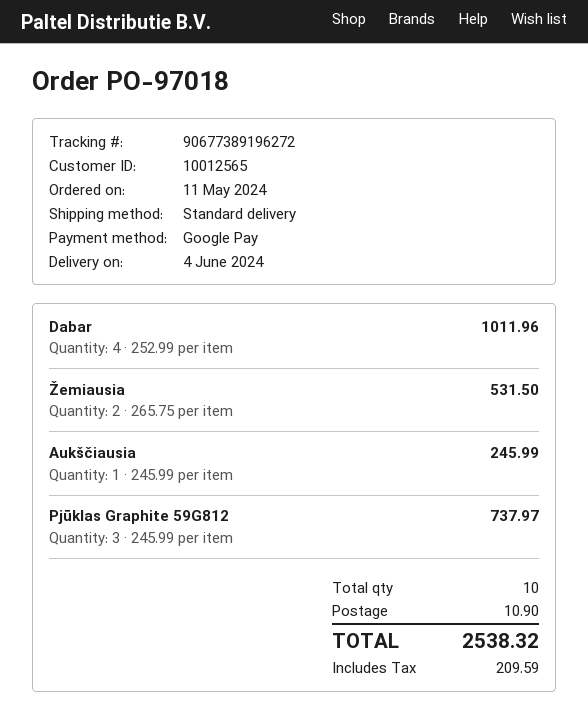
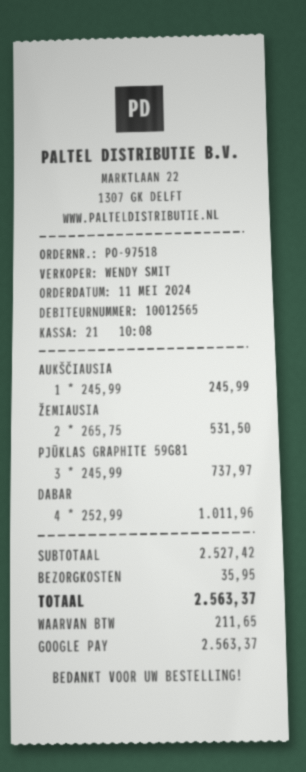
order number: PO-97018 -> PO-97518
shipping: 10.90 -> 35.95
tax: 209.59 -> 211.65
total: 2538.32 -> 2563.37

